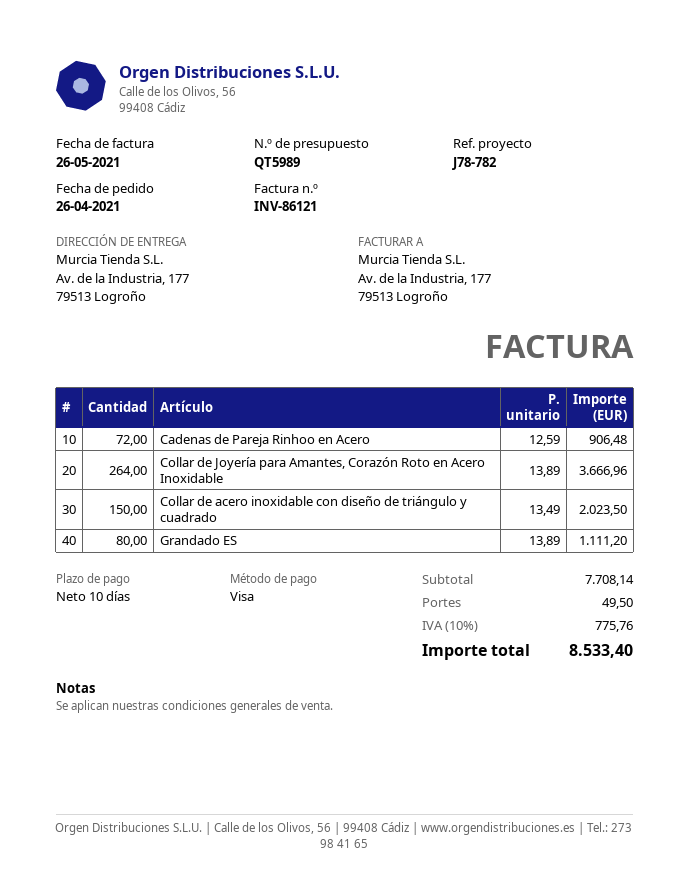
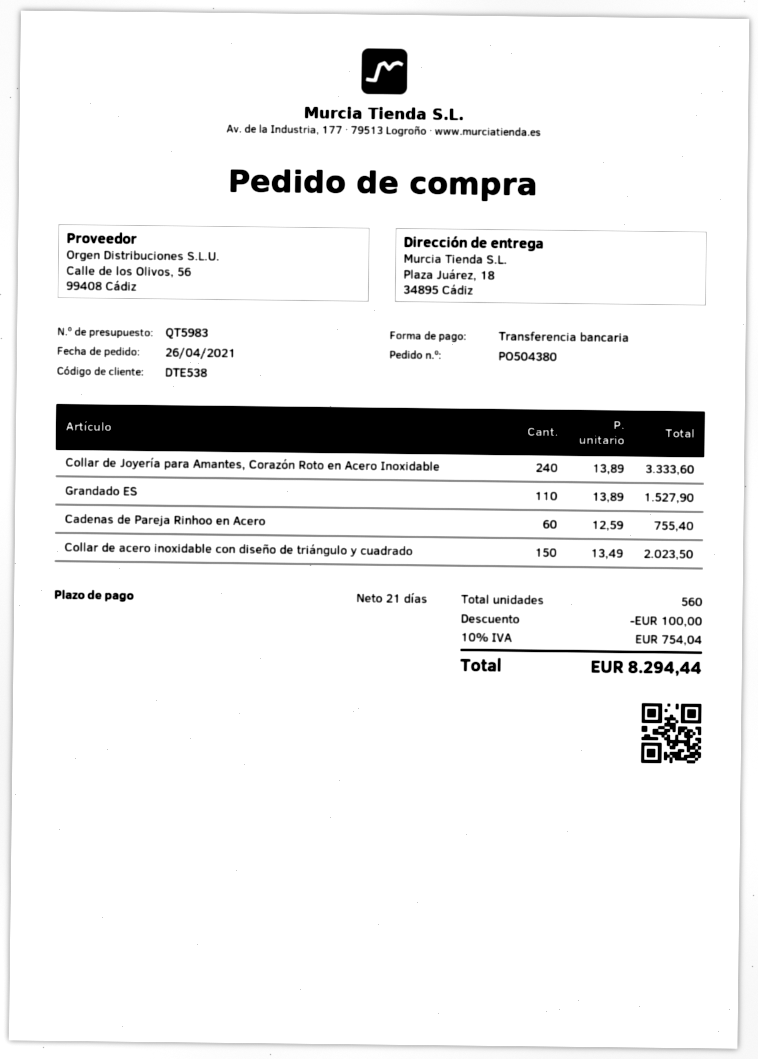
quote number: QT5989 -> QT5983
payment terms: 10 days -> 21 days
payment method: Visa -> bank transfer
ship to: Av. de la Industria, 177, 79513 Logroño -> Plaza Juárez, 18, 34895 Cádiz
Cadenas de Pareja Rinhoo en Acero: 72 x 12.59 = 906.48 -> 60 x 12.59 = 755.40
Collar de Joyería para Amantes, Corazón Roto en Acero Inoxidable: 264 x 13.89 = 3666.96 -> 240 x 13.89 = 3333.60
Grandado ES: 80 x 13.89 = 1111.20 -> 110 x 13.89 = 1527.90
discount: none -> 100.00
shipping: 49.50 -> none
tax: 10% = 775.76 -> 10% = 754.04
total: 8533.40 -> 8294.44

